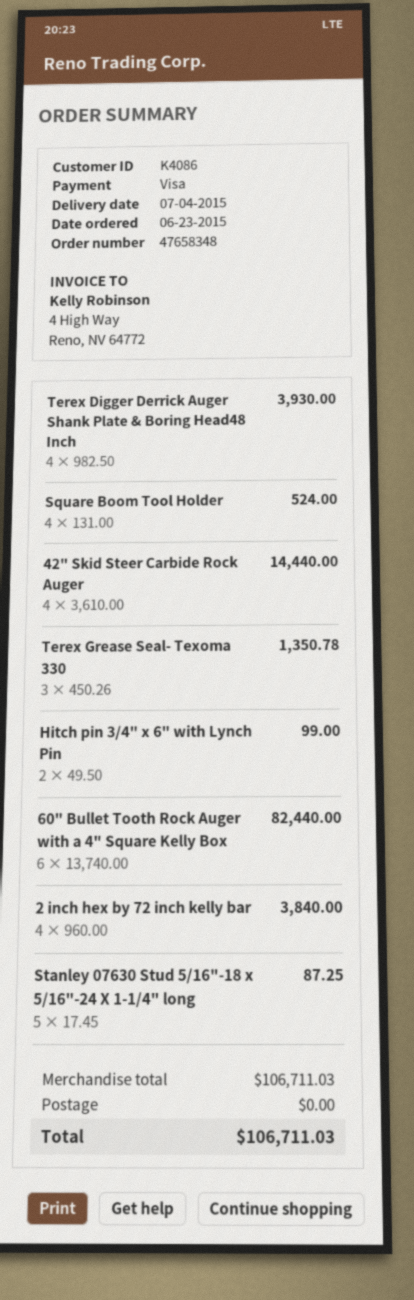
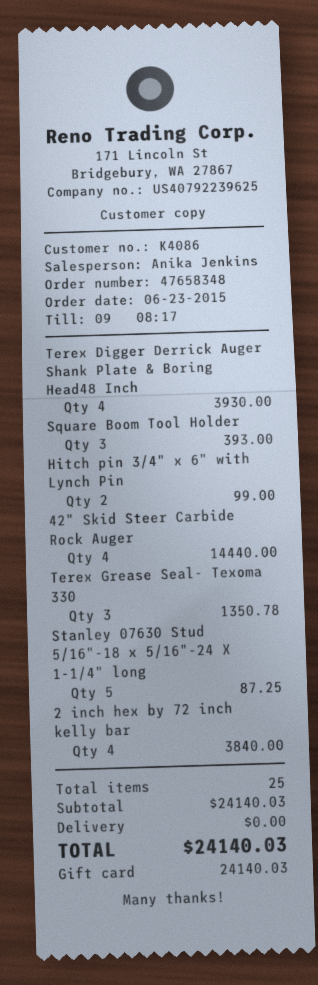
payment method: Visa -> gift card
Square Boom Tool Holder: 4 for 524.00 -> 3 for 393.00
60" Bullet Tooth Rock Auger with a 4" Square Kelly Box: 6 for 82440.00 -> none
subtotal: 106711.03 -> 24140.03
total: 106711.03 -> 24140.03

